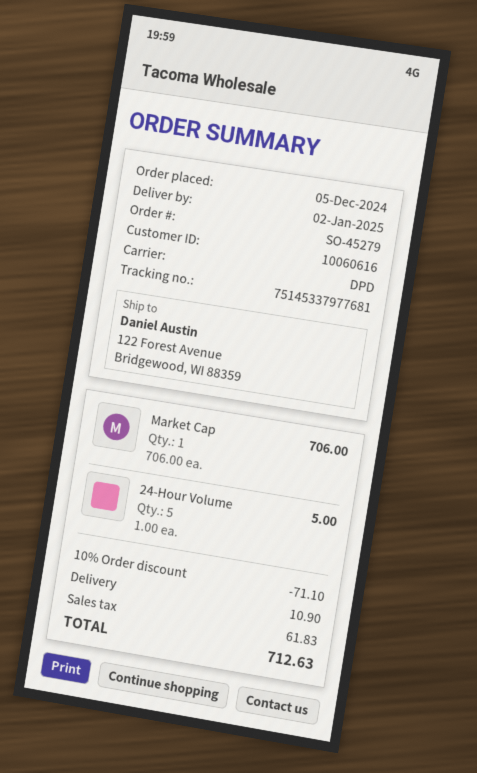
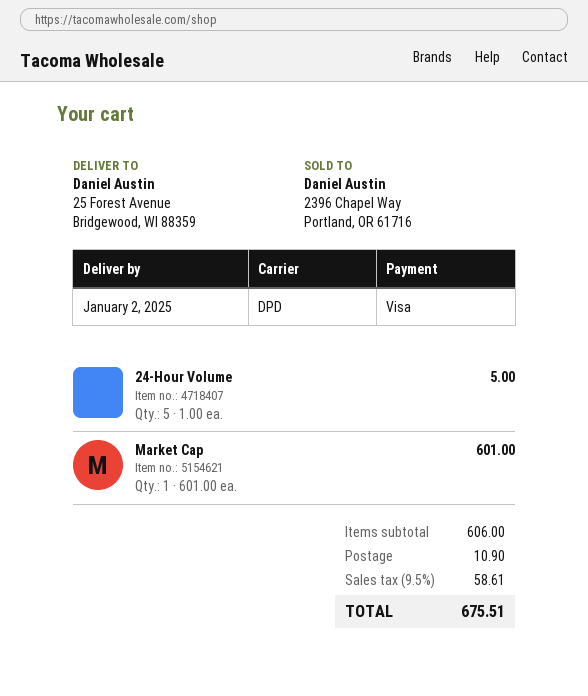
ship to: 122 Forest Avenue, Bridgewood, WI 88359 -> 25 Forest Avenue, Bridgewood, WI 88359
Market Cap: 1 x 706.00 = 706.00 -> 1 x 601.00 = 601.00
discount: 10% = 71.10 -> none
tax: 61.83 -> 58.61
total: 712.63 -> 675.51

